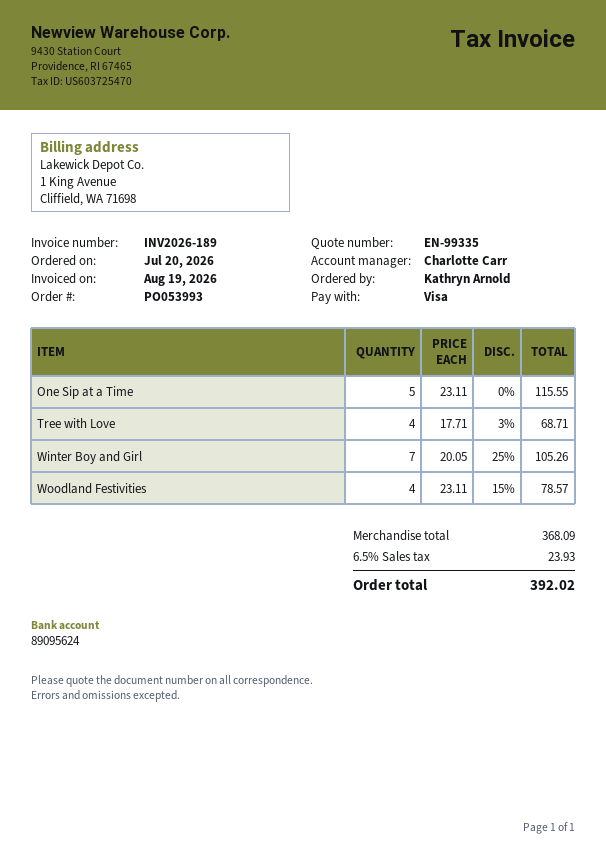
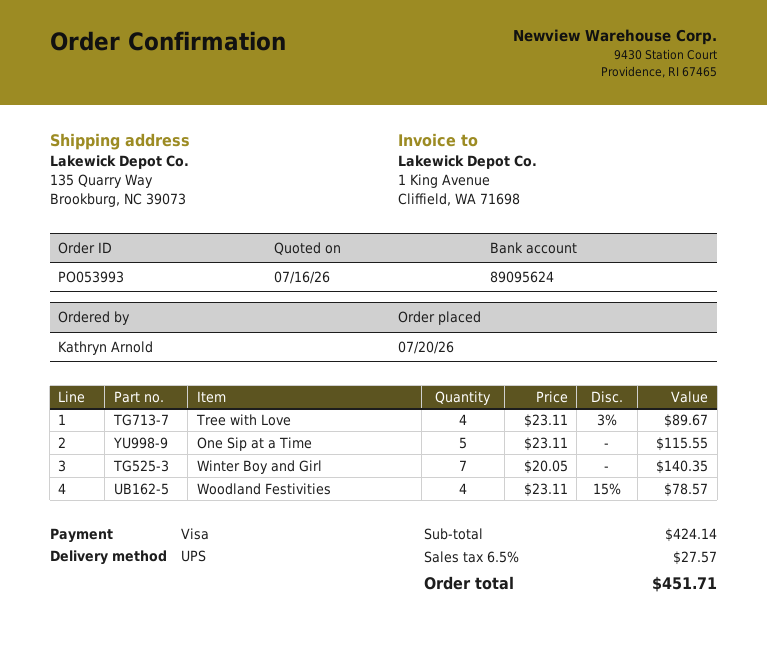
Tree with Love: 4 x 17.71 - 3% = 68.71 -> 4 x 23.11 - 3% = 89.67
Winter Boy and Girl: 7 x 20.05 - 25% = 105.26 -> 7 x 20.05 = 140.35
subtotal: 368.09 -> 424.14
tax: 6.5% = 23.93 -> 6.5% = 27.57
total: 392.02 -> 451.71

